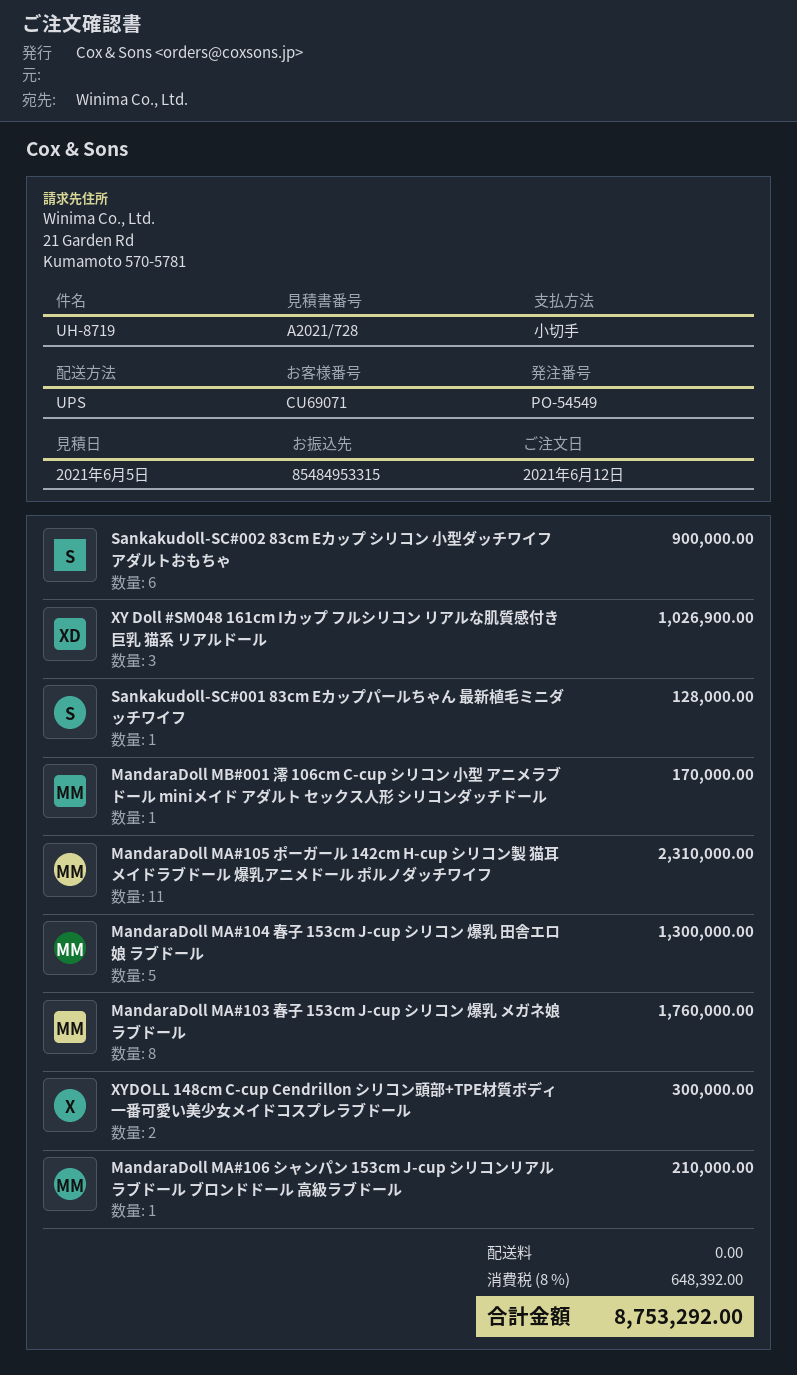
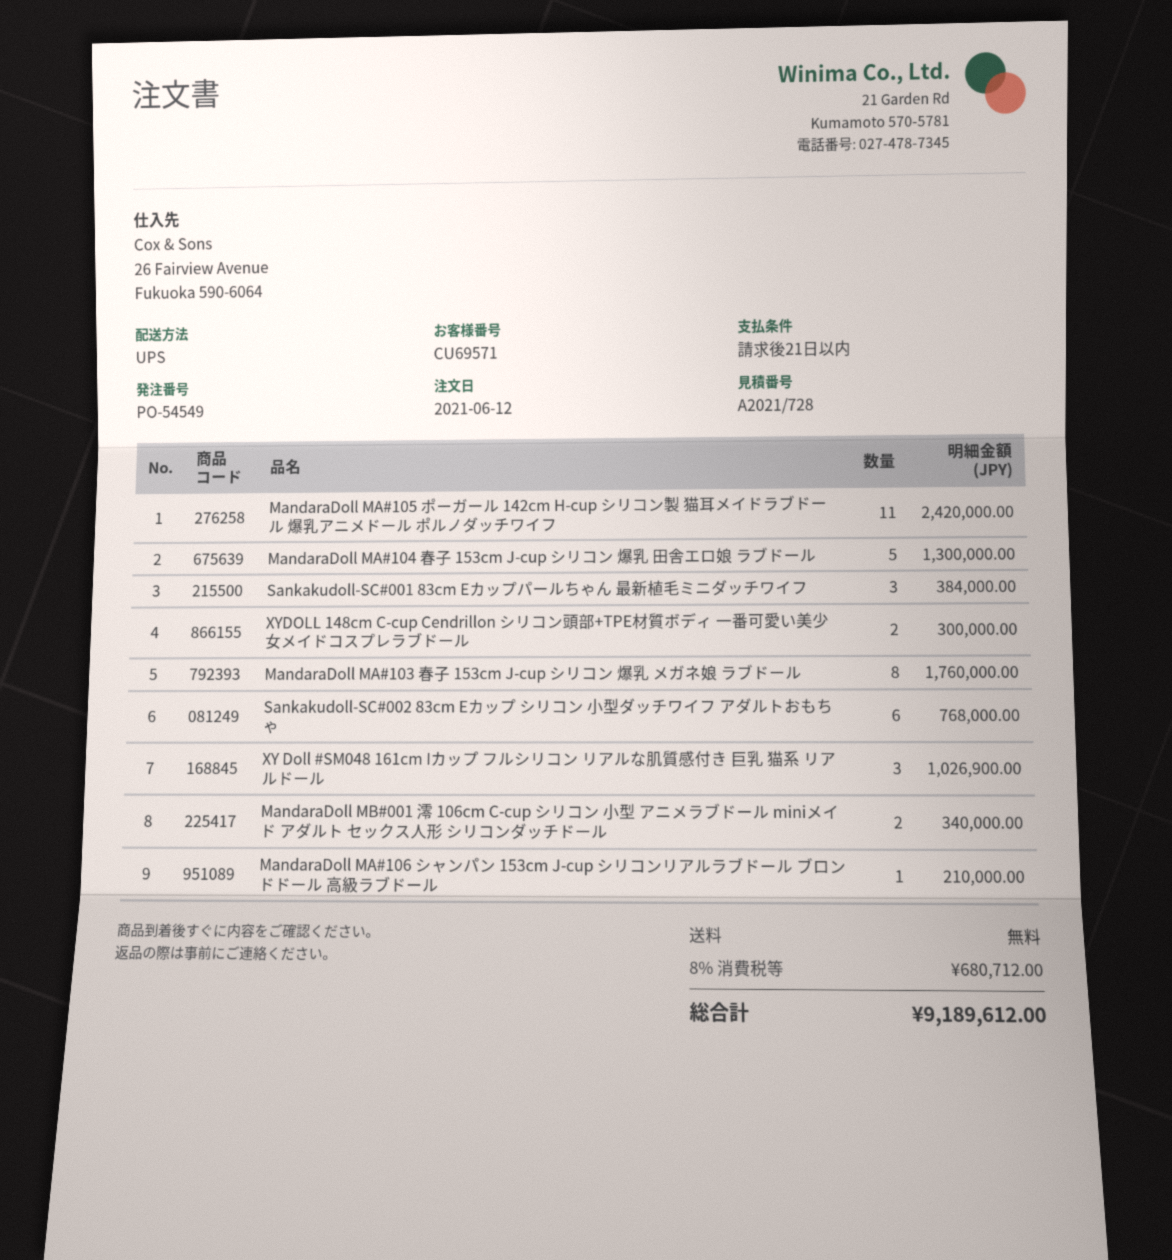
customer number: CU69071 -> CU69571
Sankakudoll-SC#002 83cm Eカップ シリコン 小型ダッチワイフ アダルトおもちゃ: 6 for 900000.00 -> 6 for 768000.00
Sankakudoll-SC#001 83cm Eカップパールちゃん 最新植毛ミニダッチワイフ: 1 for 128000.00 -> 3 for 384000.00
MandaraDoll MB#001 澪 106cm C-cup シリコン 小型 アニメラブドール miniメイド アダルト セックス人形 シリコンダッチドール: 1 for 170000.00 -> 2 for 340000.00
MandaraDoll MA#105 ポーガール 142cm H-cup シリコン製 猫耳メイドラブドール 爆乳アニメドール ポルノダッチワイフ: 11 for 2310000.00 -> 11 for 2420000.00
tax: 8% = 648392.00 -> 8% = 680712.00
total: 8753292.00 -> 9189612.00

